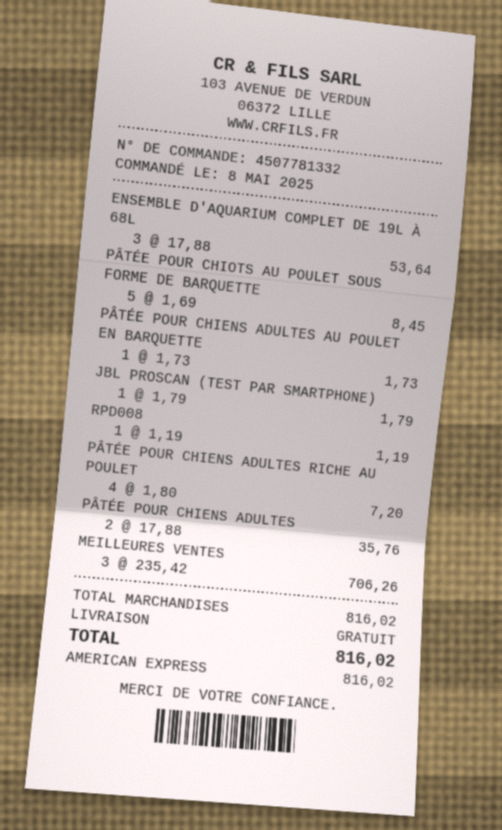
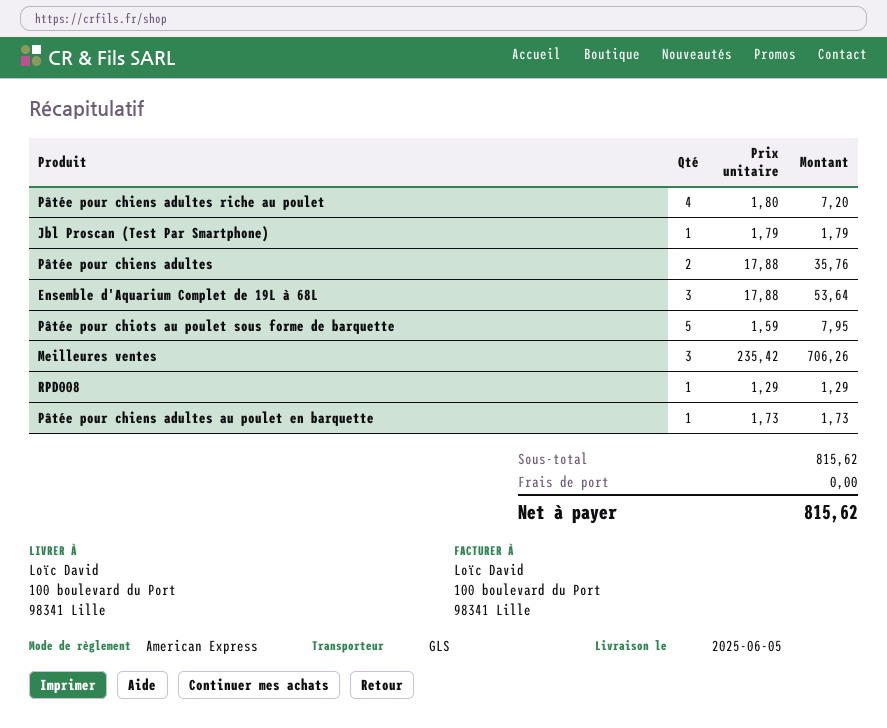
PÂTÉE POUR CHIOTS AU POULET SOUS FORME DE BARQUETTE: 5 x 1.69 = 8.45 -> 5 x 1.59 = 7.95
RPD008: 1 x 1.19 = 1.19 -> 1 x 1.29 = 1.29
subtotal: 816.02 -> 815.62
total: 816.02 -> 815.62

